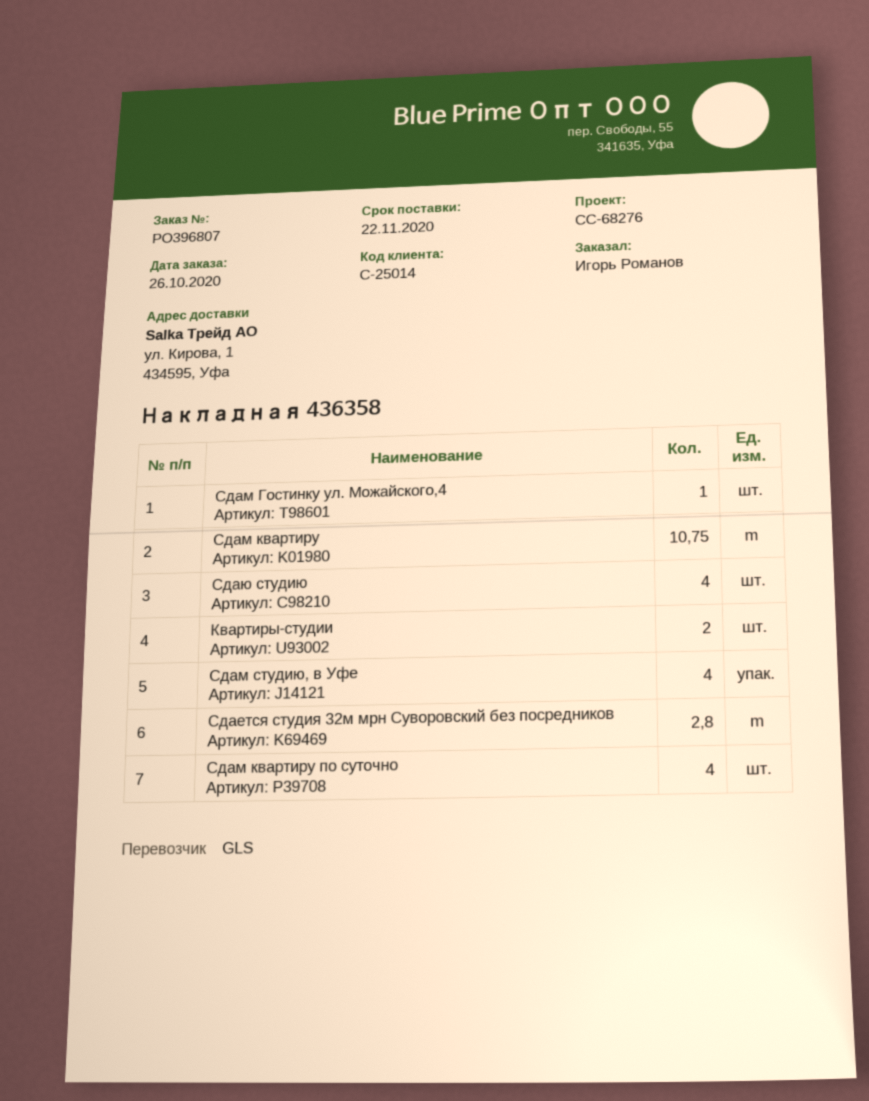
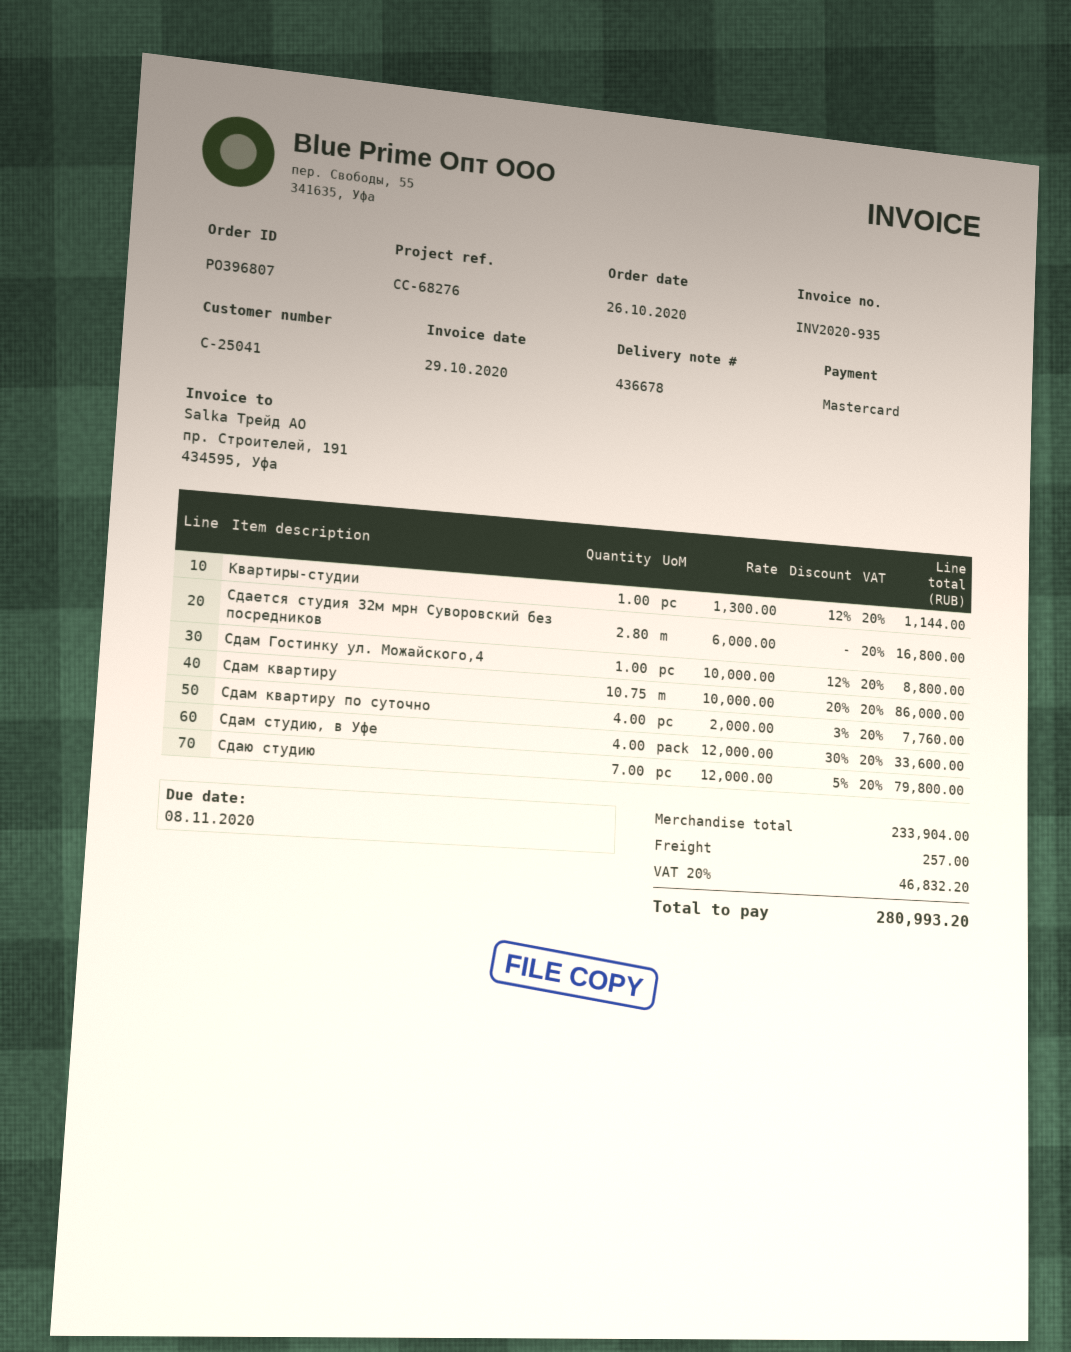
delivery note number: 436358 -> 436678
customer number: C-25014 -> C-25041
Сдаю студию: 4 -> 7
Квартиры-студии: 2 -> 1

